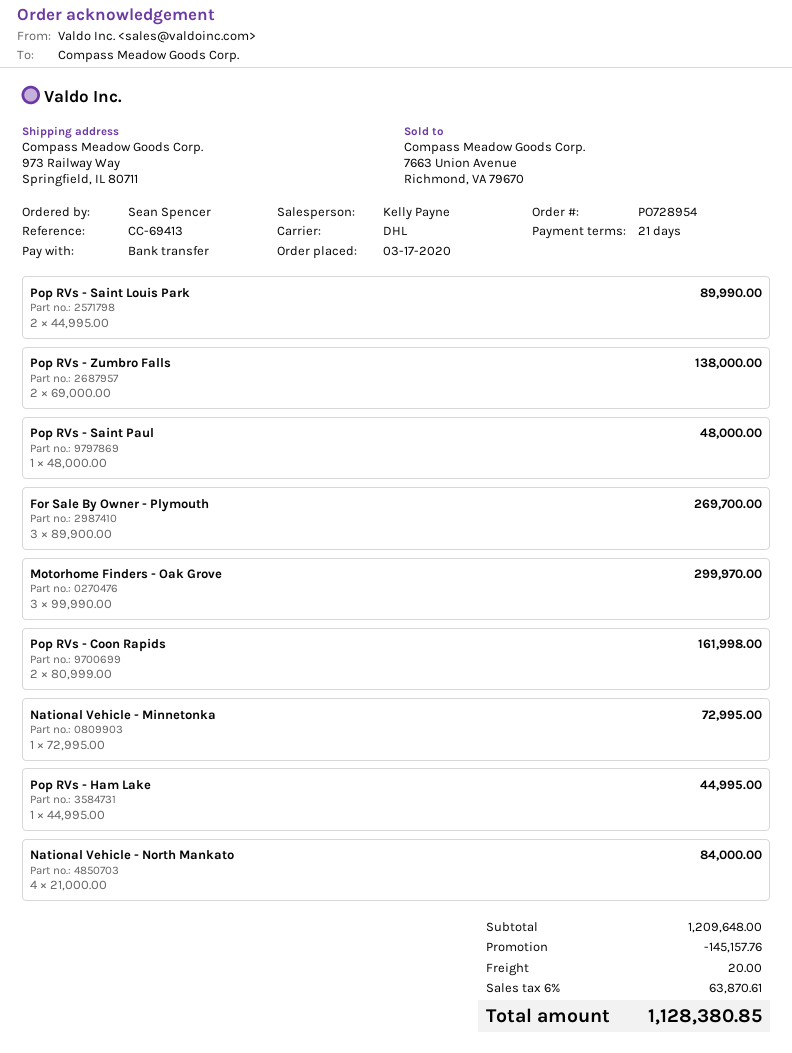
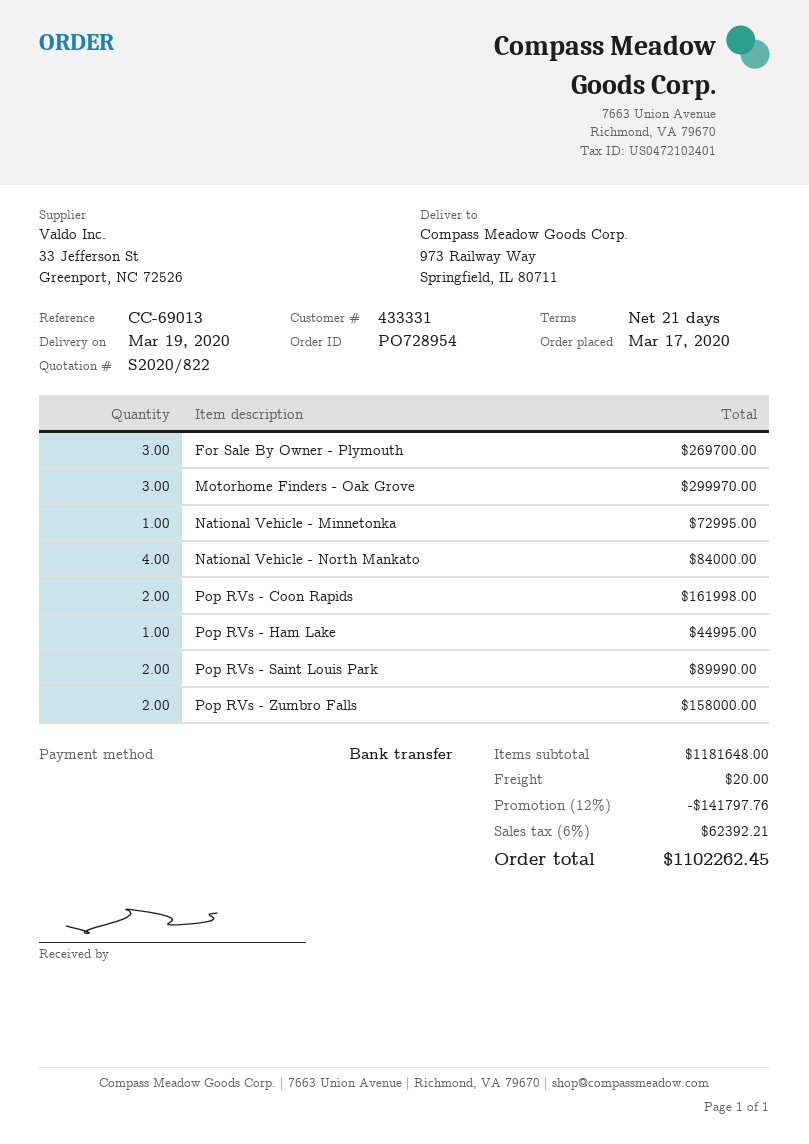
reference: CC-69413 -> CC-69013
Pop RVs - Zumbro Falls: 2 for 138000.00 -> 2 for 158000.00
Pop RVs - Saint Paul: 1 for 48000.00 -> none
subtotal: 1209648.00 -> 1181648.00
discount: 145157.76 -> 141797.76
tax: 6% = 63870.61 -> 6% = 62392.21
total: 1128380.85 -> 1102262.45

